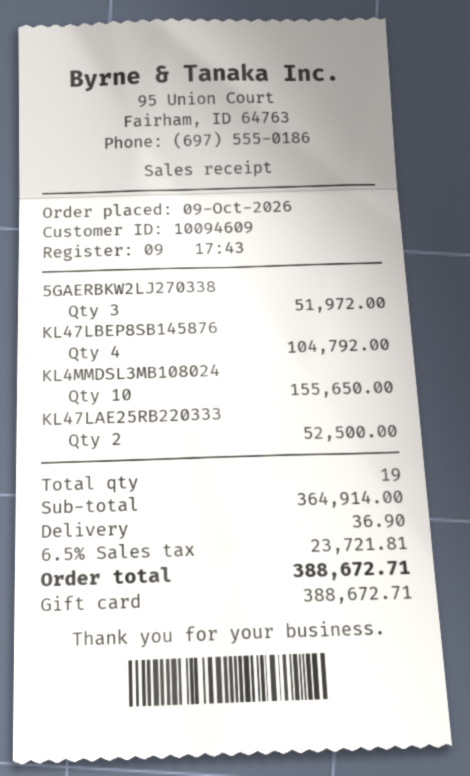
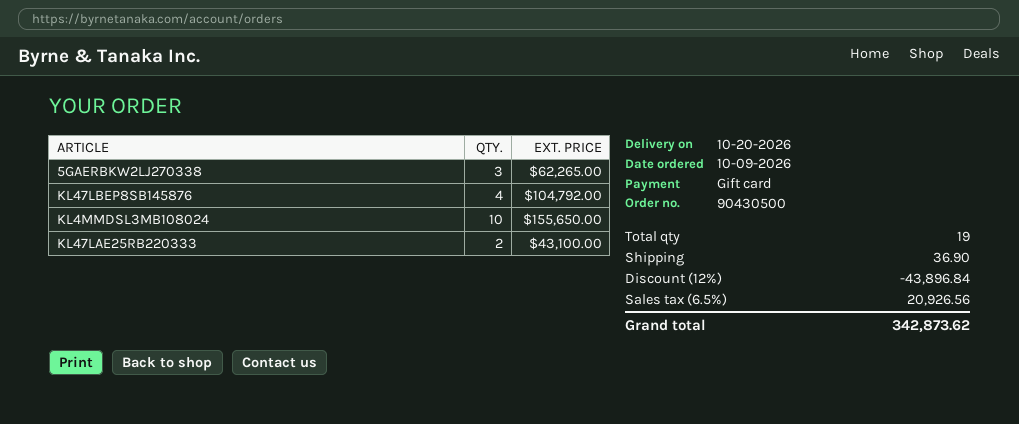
5GAERBKW2LJ270338: 3 for 51972.00 -> 3 for 62265.00
KL47LAE25RB220333: 2 for 52500.00 -> 2 for 43100.00
discount: none -> 12% = 43896.84
tax: 6.5% = 23721.81 -> 6.5% = 20926.56
total: 388672.71 -> 342873.62

